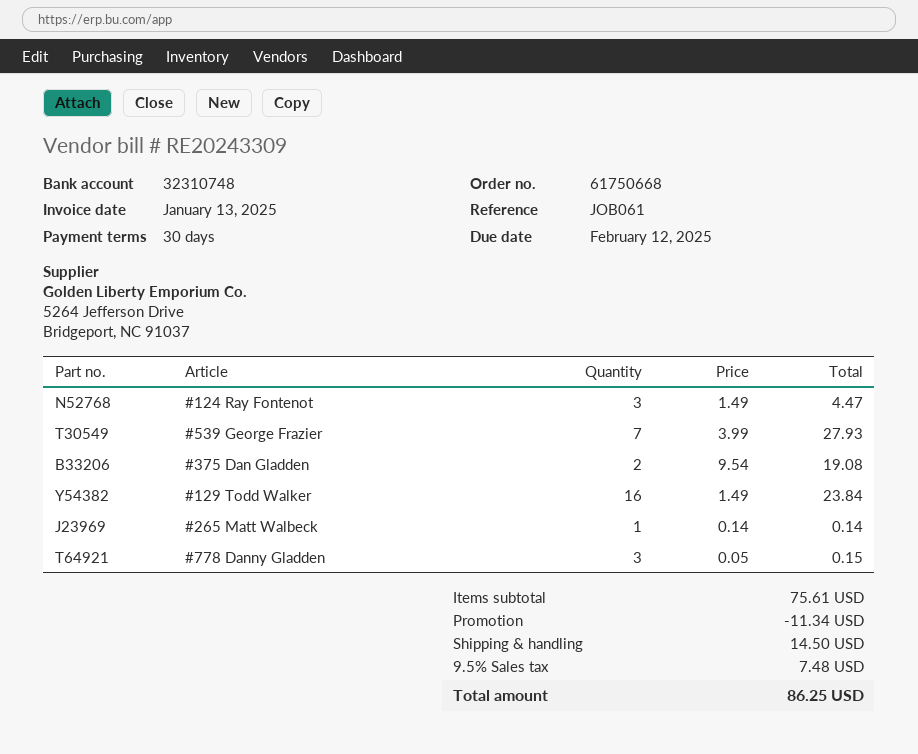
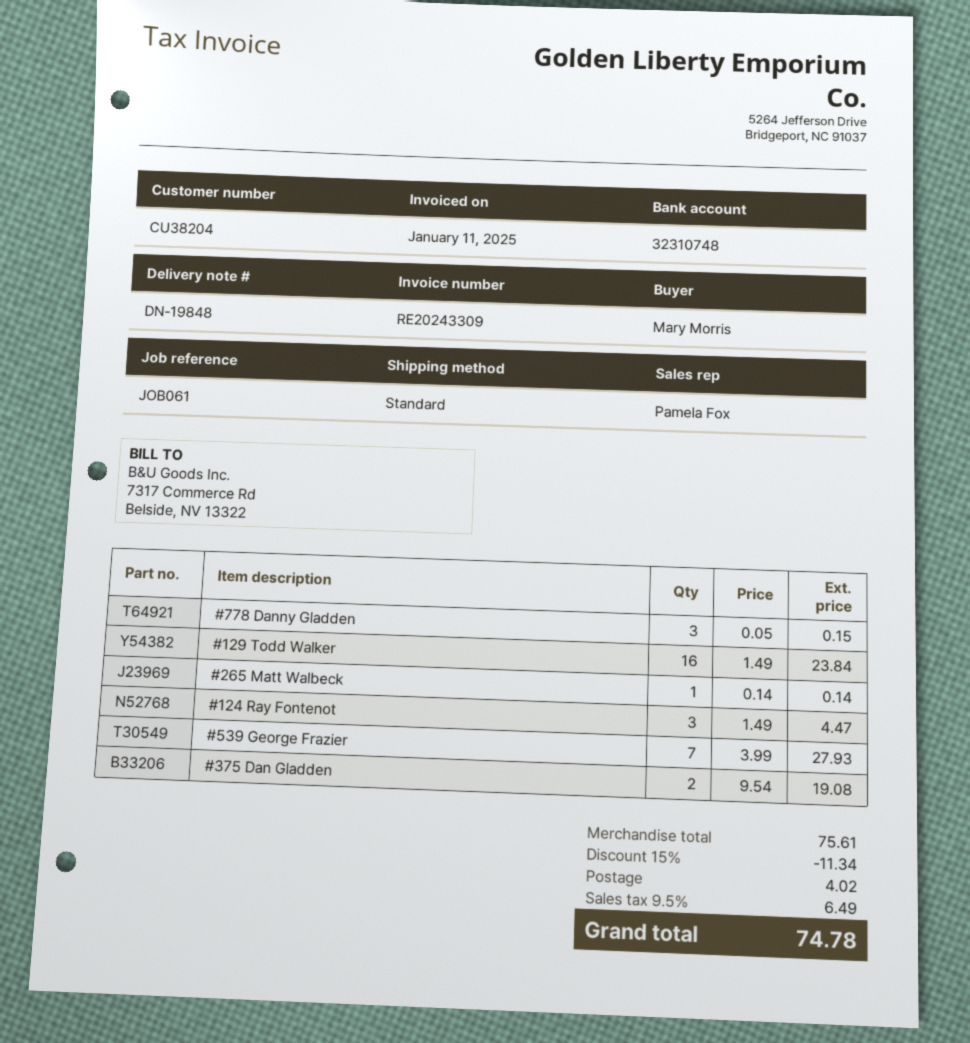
invoice date: 2025-01-13 -> 2025-01-11
shipping: 14.50 -> 4.02
tax: 9.5% = 7.48 -> 9.5% = 6.49
total: 86.25 -> 74.78

